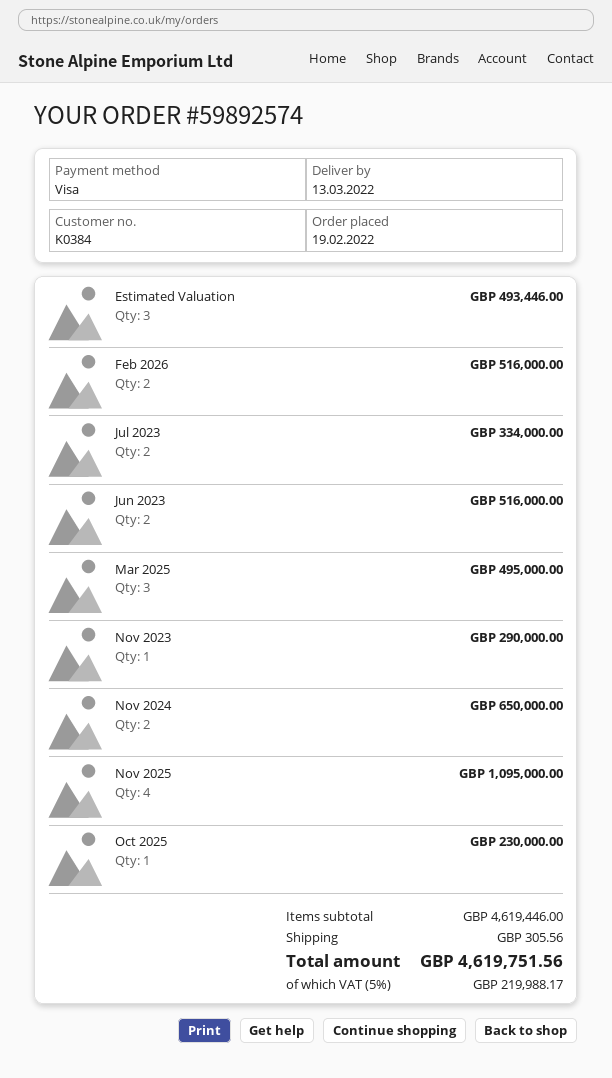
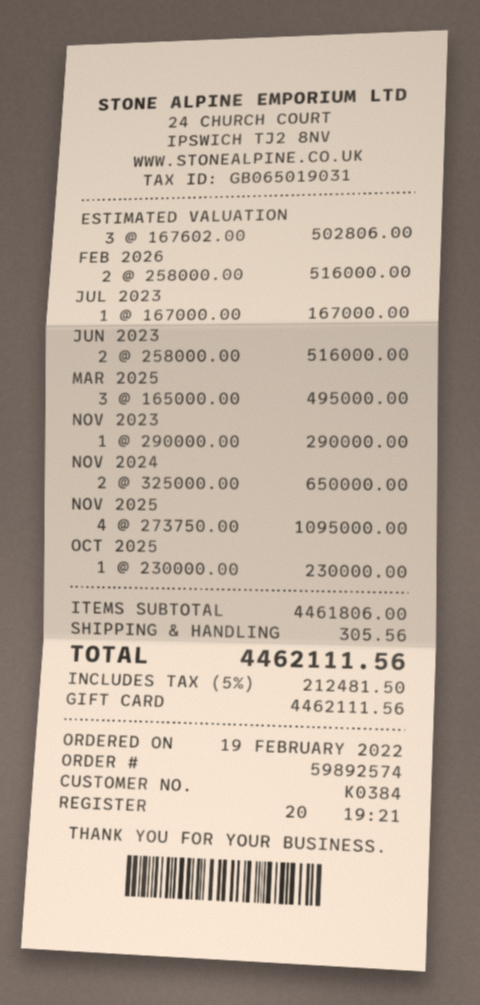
payment method: Visa -> gift card
Estimated Valuation: 3 for 493446.00 -> 3 for 502806.00
Jul 2023: 2 for 334000.00 -> 1 for 167000.00
subtotal: 4619446.00 -> 4461806.00
tax: 5% = 219988.17 -> 5% = 212481.50
total: 4619751.56 -> 4462111.56

